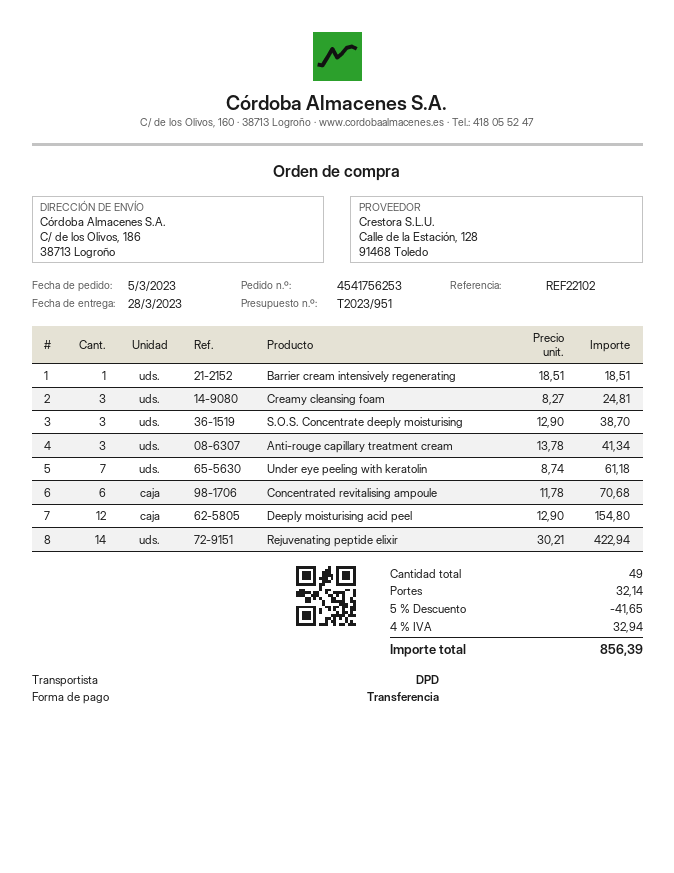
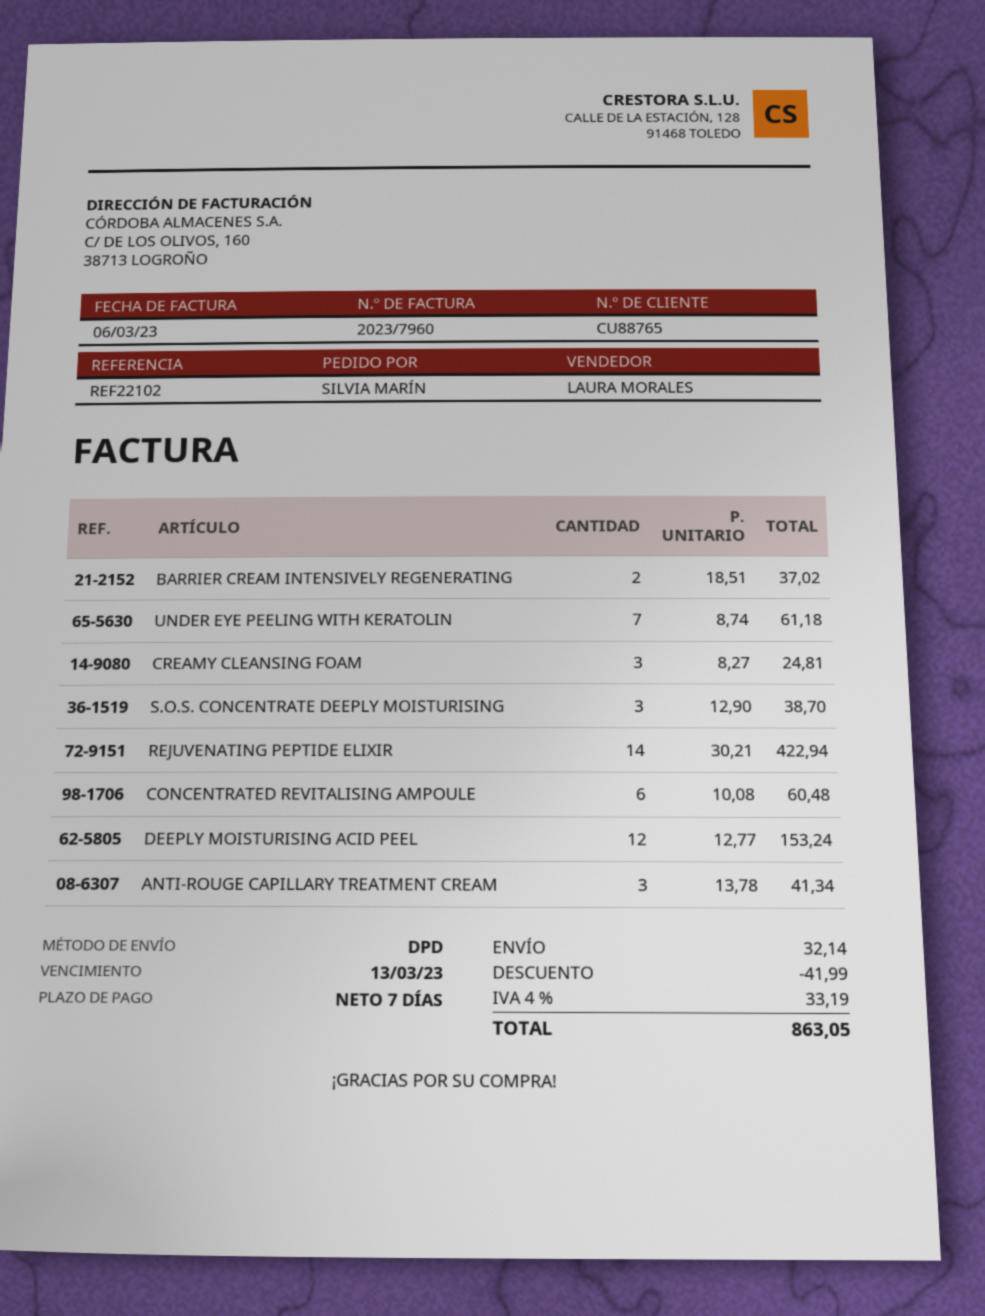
Barrier cream intensively regenerating: 1 x 18.51 = 18.51 -> 2 x 18.51 = 37.02
Concentrated revitalising ampoule: 6 x 11.78 = 70.68 -> 6 x 10.08 = 60.48
Deeply moisturising acid peel: 12 x 12.90 = 154.80 -> 12 x 12.77 = 153.24
discount: 41.65 -> 41.99
tax: 4% = 32.94 -> 4% = 33.19
total: 856.39 -> 863.05

